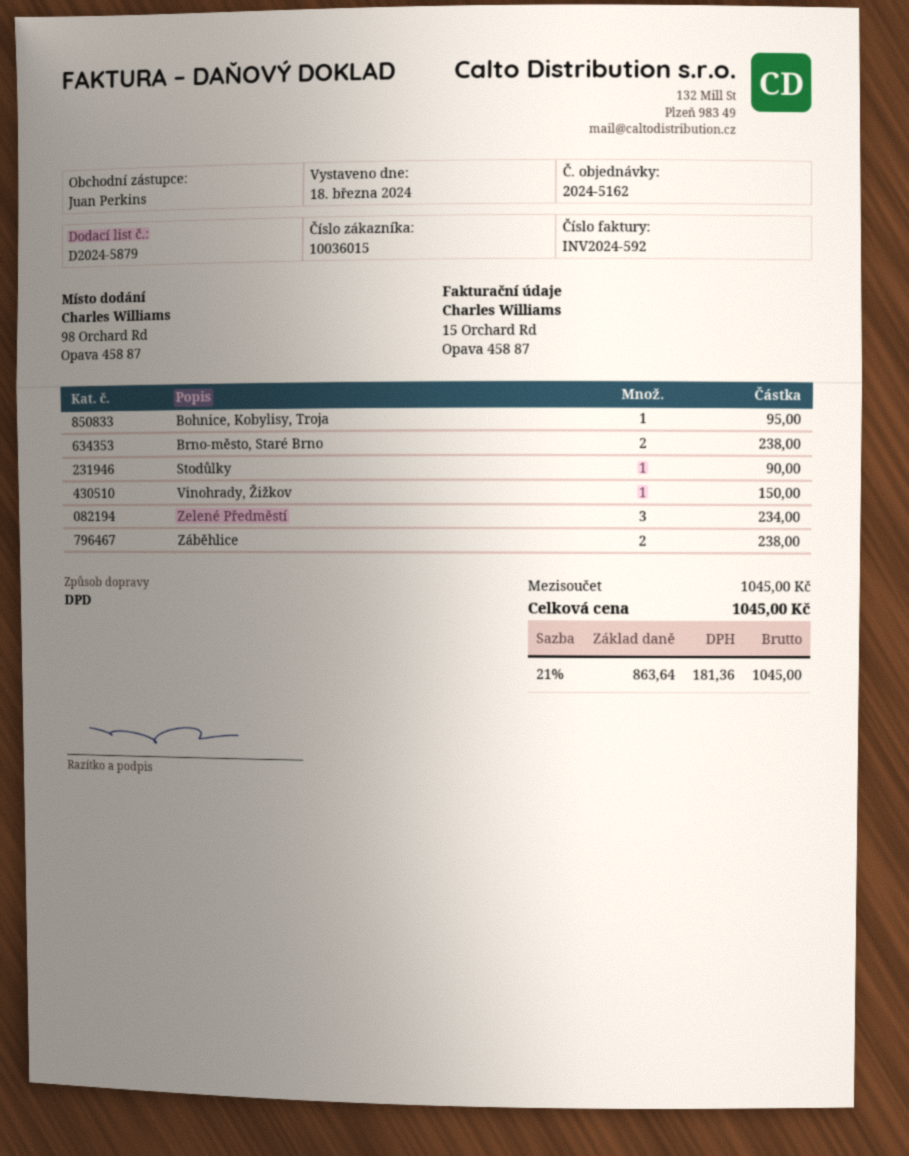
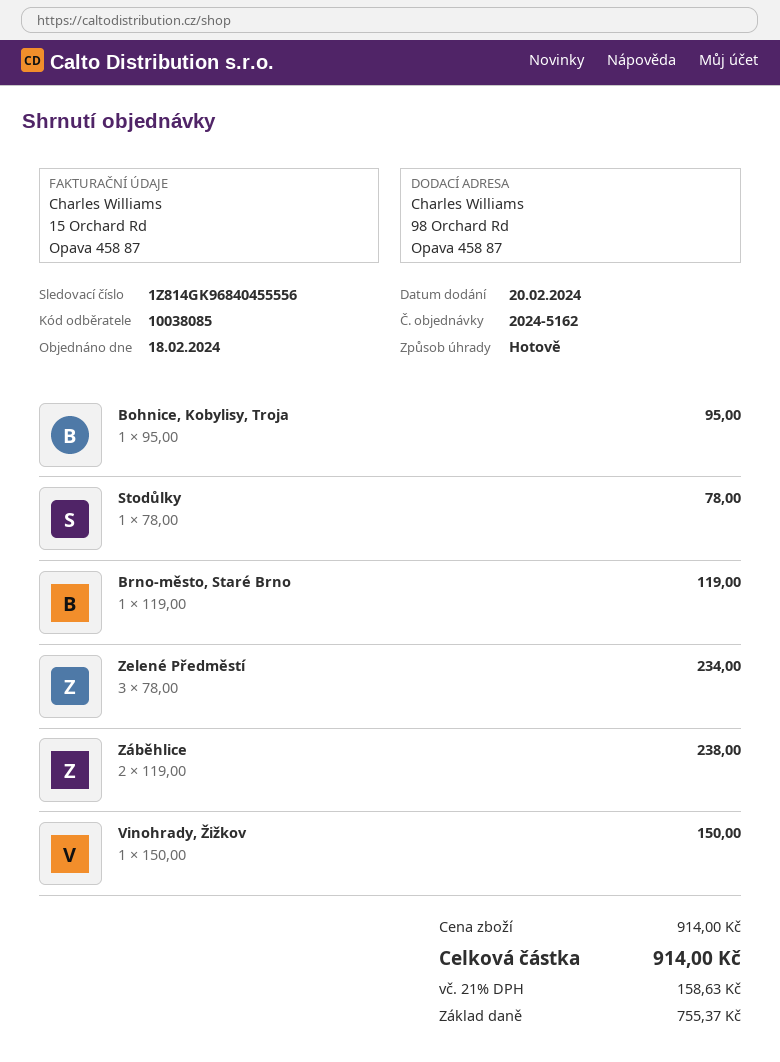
customer number: 10036015 -> 10038085
Brno-město, Staré Brno: 2 for 238.00 -> 1 for 119.00
Stodůlky: 1 for 90.00 -> 1 for 78.00
subtotal: 1045.00 -> 914.00
net: 863.64 -> 755.37
tax: 21% = 181.36 -> 21% = 158.63
total: 1045.00 -> 914.00

